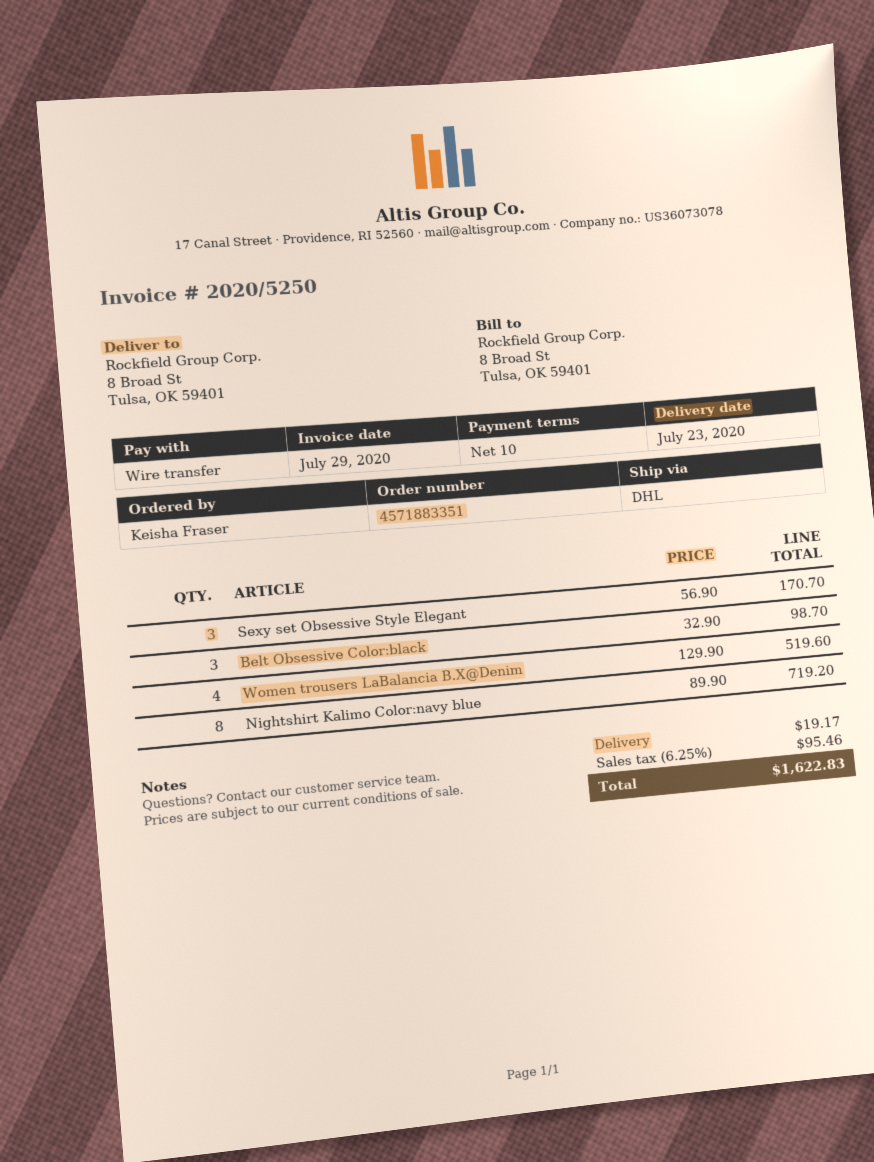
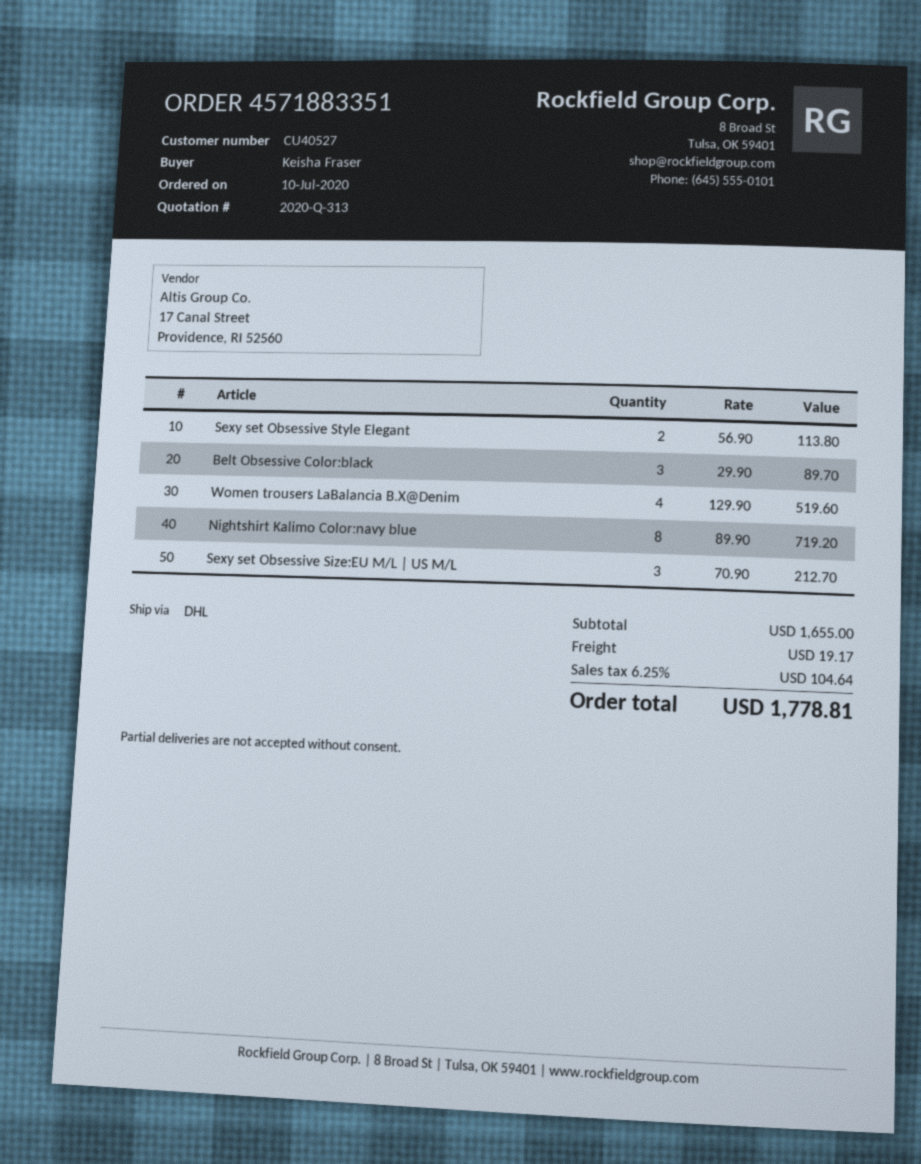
Sexy set Obsessive Style Elegant: 3 x 56.90 = 170.70 -> 2 x 56.90 = 113.80
Belt Obsessive Color:black: 3 x 32.90 = 98.70 -> 3 x 29.90 = 89.70
Sexy set Obsessive Size:EU M/L | US M/L: none -> 3 x 70.90 = 212.70
tax: 6.25% = 95.46 -> 6.25% = 104.64
total: 1622.83 -> 1778.81

